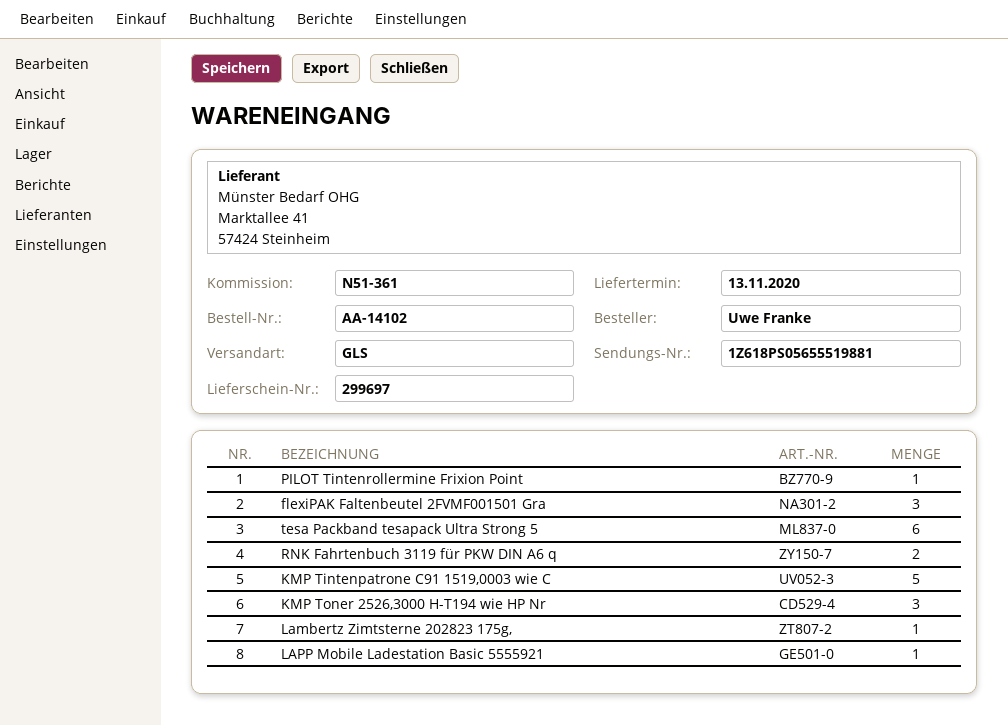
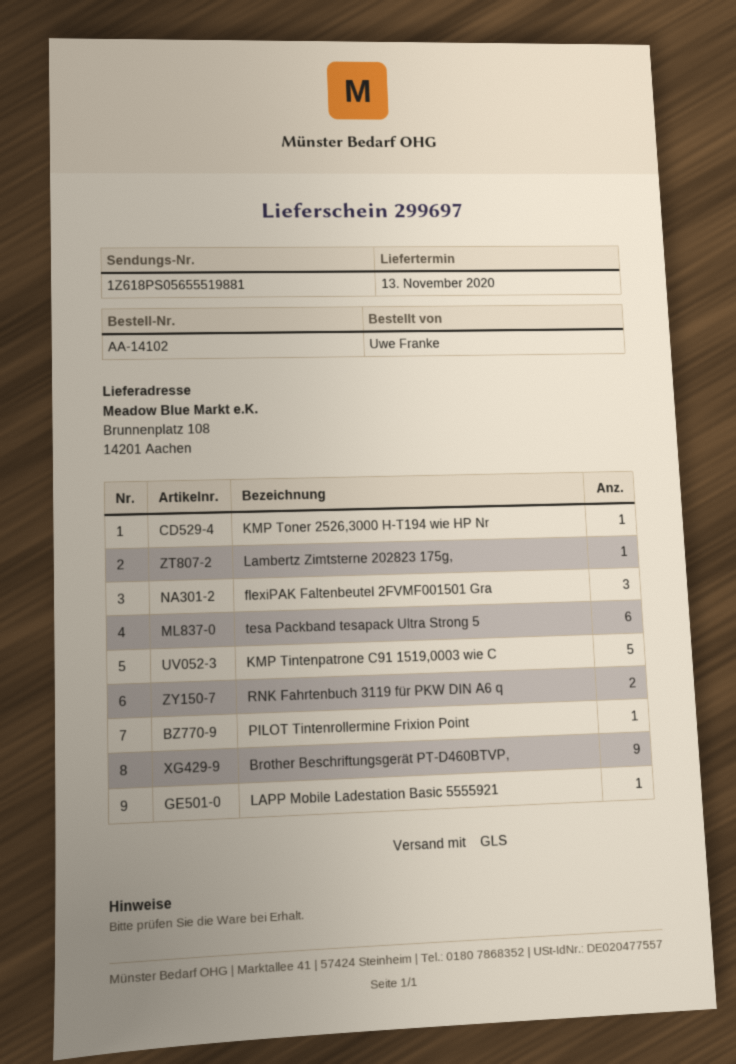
KMP Toner 2526,3000 H-T194 wie HP Nr: 3 -> 1
Brother Beschriftungsgerät PT-D460BTVP,: none -> 9

